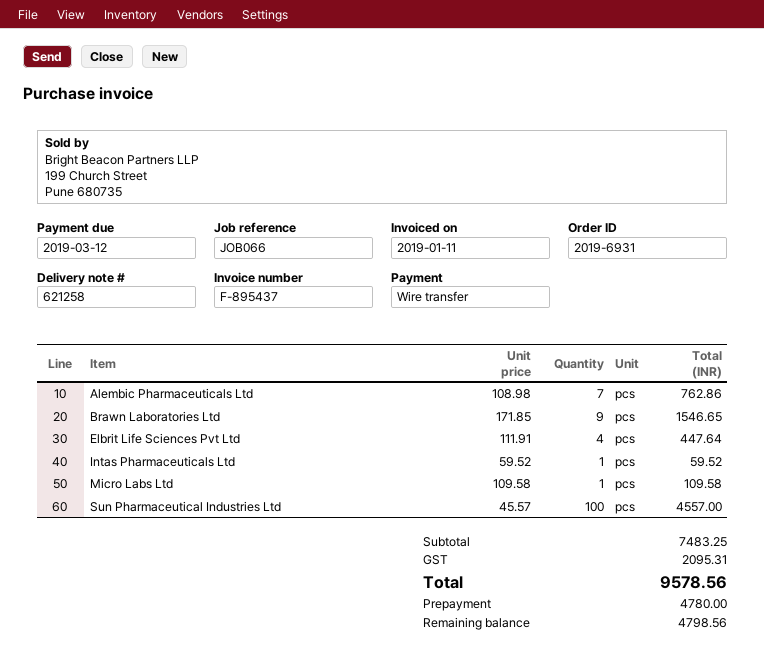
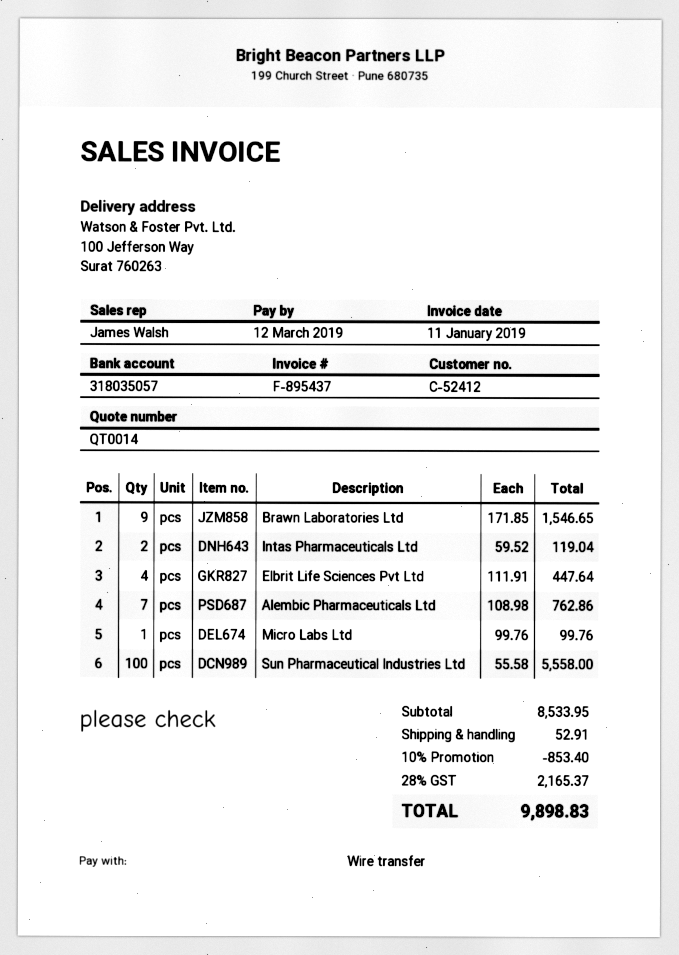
Intas Pharmaceuticals Ltd: 1 x 59.52 = 59.52 -> 2 x 59.52 = 119.04
Micro Labs Ltd: 1 x 109.58 = 109.58 -> 1 x 99.76 = 99.76
Sun Pharmaceutical Industries Ltd: 100 x 45.57 = 4557.00 -> 100 x 55.58 = 5558.00
subtotal: 7483.25 -> 8533.95
discount: none -> 10% = 853.40
shipping: none -> 52.91
tax: 2095.31 -> 2165.37
total: 9578.56 -> 9898.83

